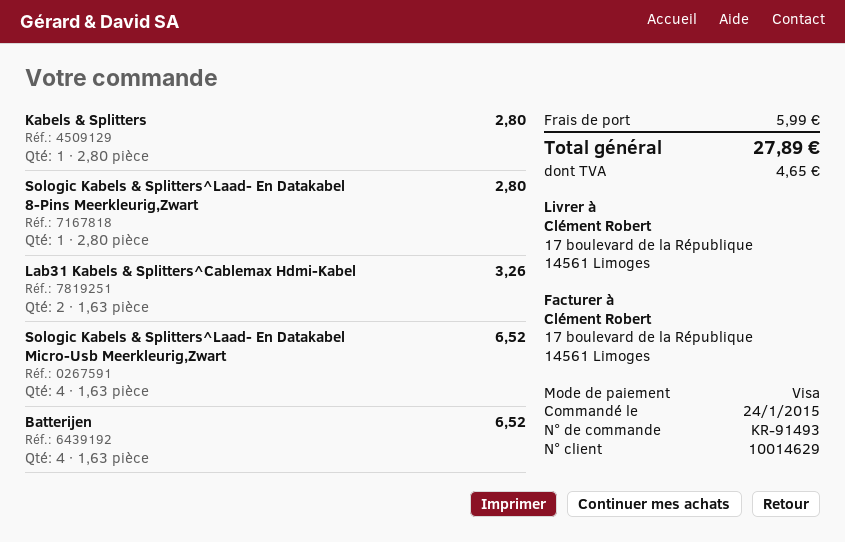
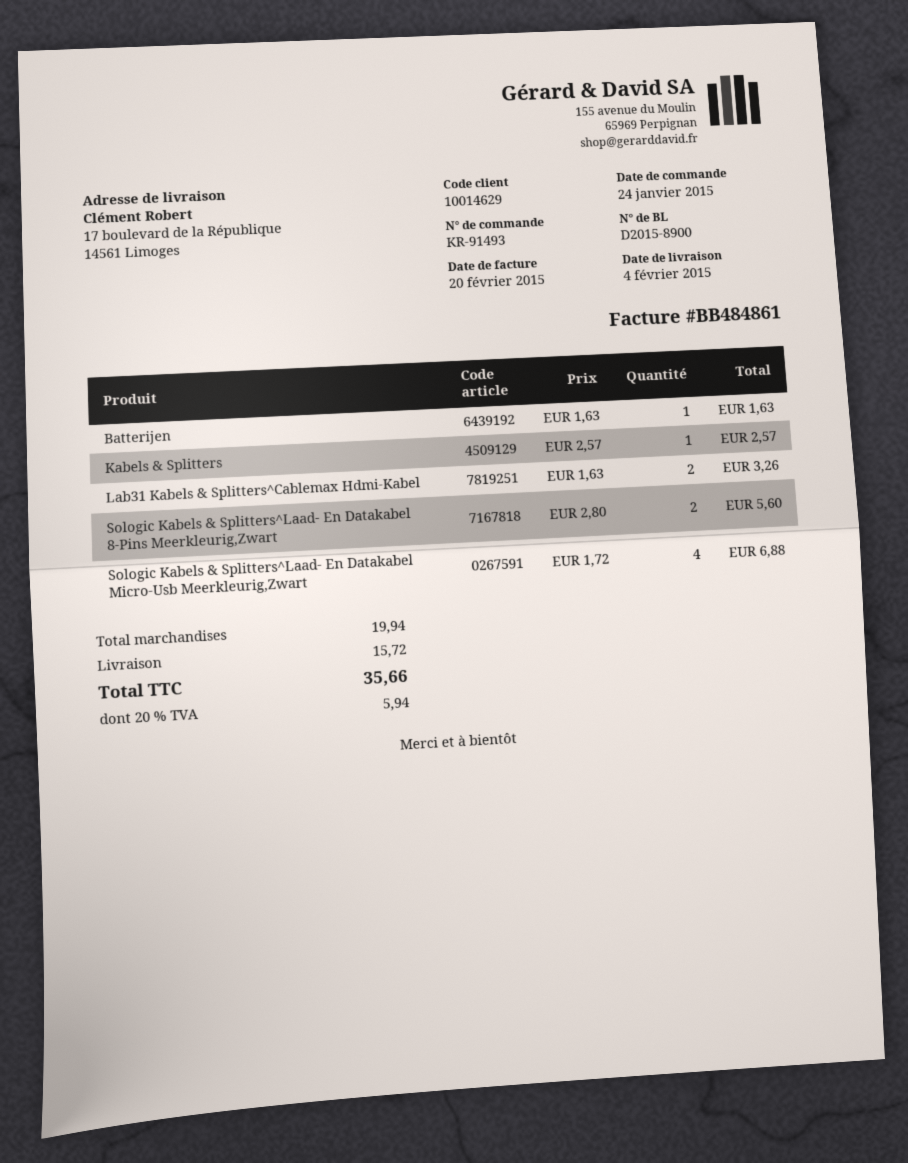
Kabels & Splitters: 1 x 2.80 = 2.80 -> 1 x 2.57 = 2.57
Sologic Kabels & Splitters^Laad- En Datakabel 8-Pins Meerkleurig,Zwart: 1 x 2.80 = 2.80 -> 2 x 2.80 = 5.60
Sologic Kabels & Splitters^Laad- En Datakabel Micro-Usb Meerkleurig,Zwart: 4 x 1.63 = 6.52 -> 4 x 1.72 = 6.88
Batterijen: 4 x 1.63 = 6.52 -> 1 x 1.63 = 1.63
shipping: 5.99 -> 15.72
tax: 4.65 -> 5.94
total: 27.89 -> 35.66

